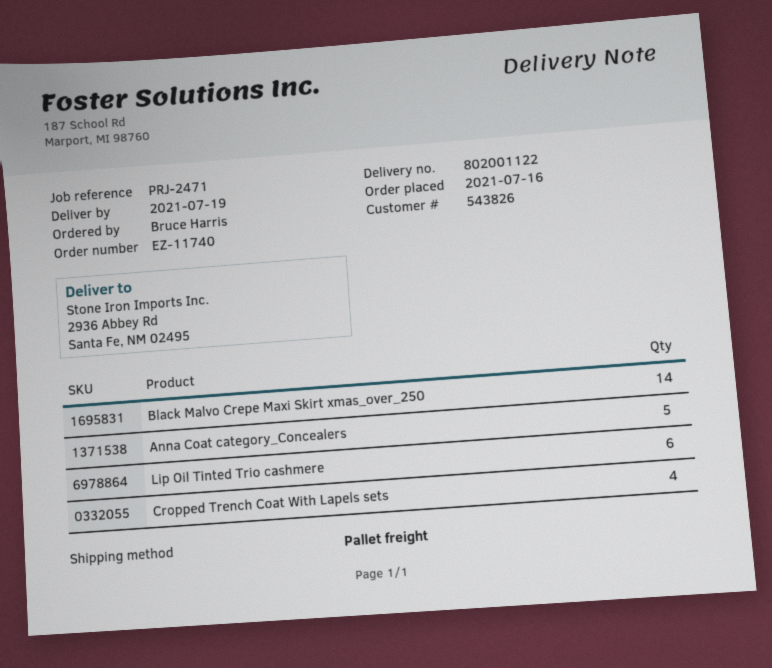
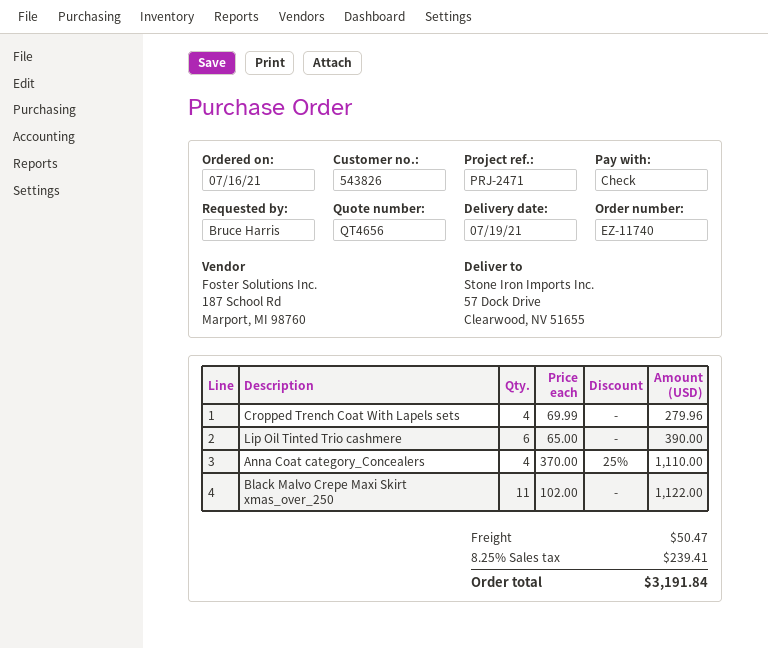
ship to: 2936 Abbey Rd, Santa Fe, NM 02495 -> 57 Dock Drive, Clearwood, NV 51655
Black Malvo Crepe Maxi Skirt xmas_over_250: 14 -> 11
Anna Coat category_Concealers: 5 -> 4

